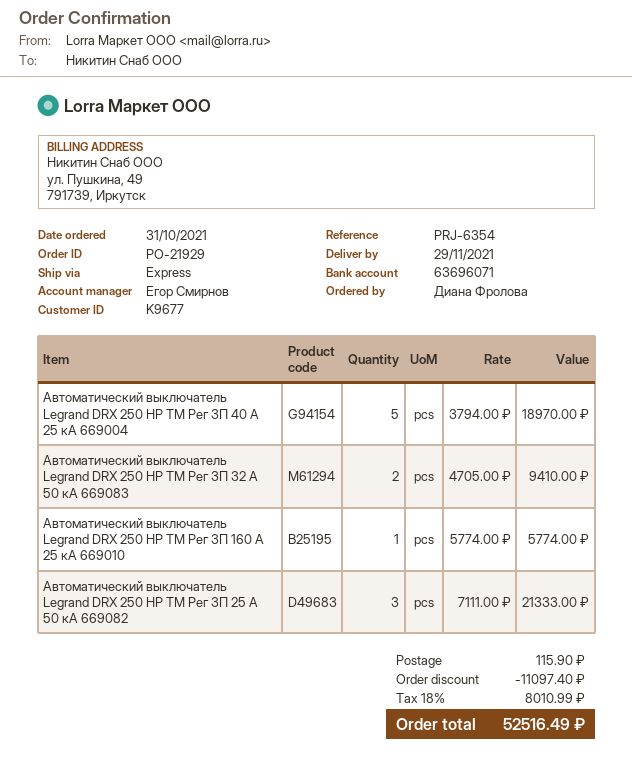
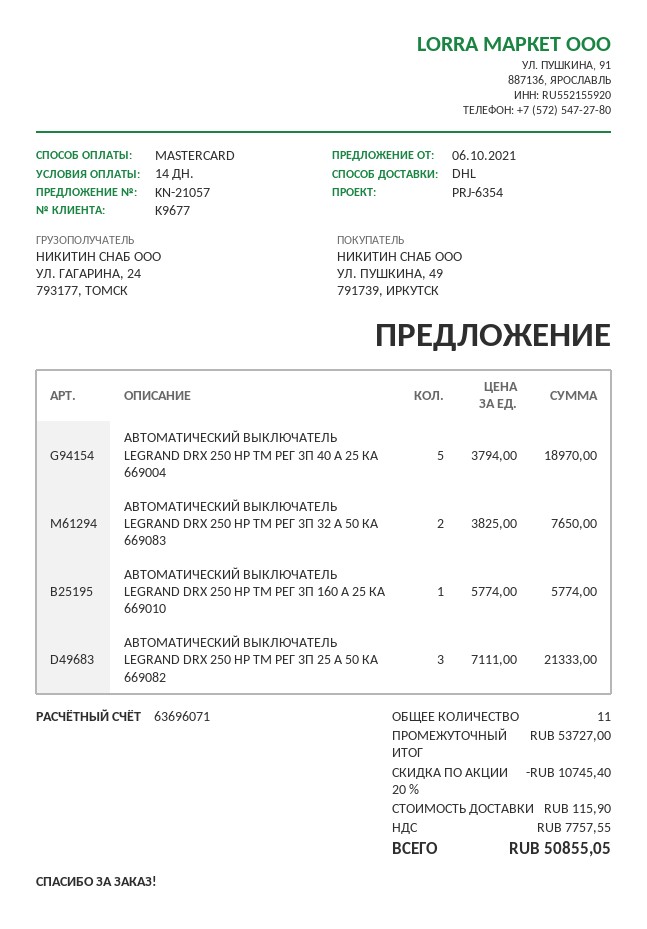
shipping method: express -> DHL
Автоматический выключатель Legrand DRX 250 HP TM Рег 3П 32 А 50 кА 669083: 2 x 4705.00 = 9410.00 -> 2 x 3825.00 = 7650.00
discount: 11097.40 -> 10745.40
tax: 8010.99 -> 7757.55
total: 52516.49 -> 50855.05

